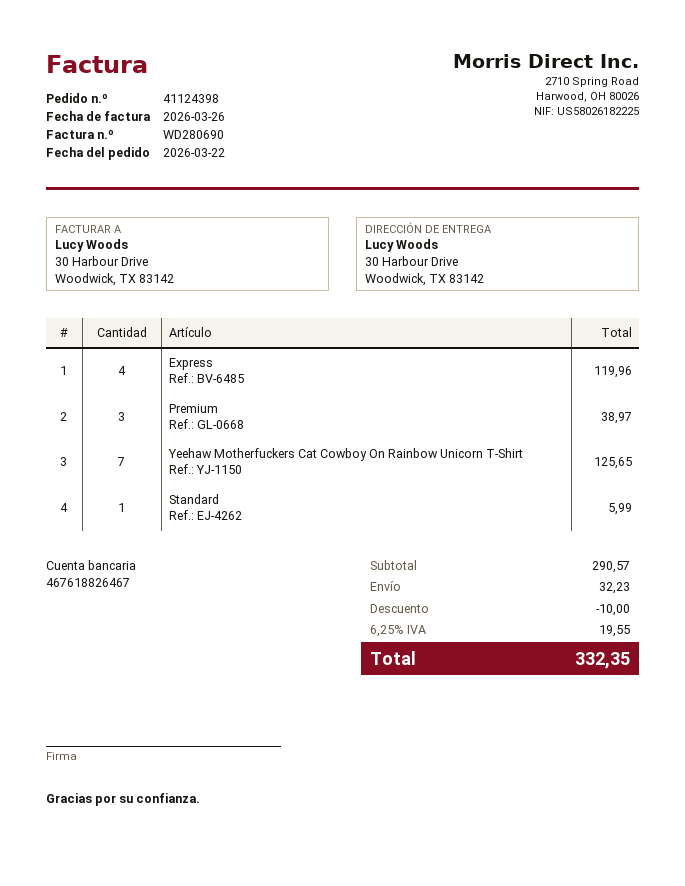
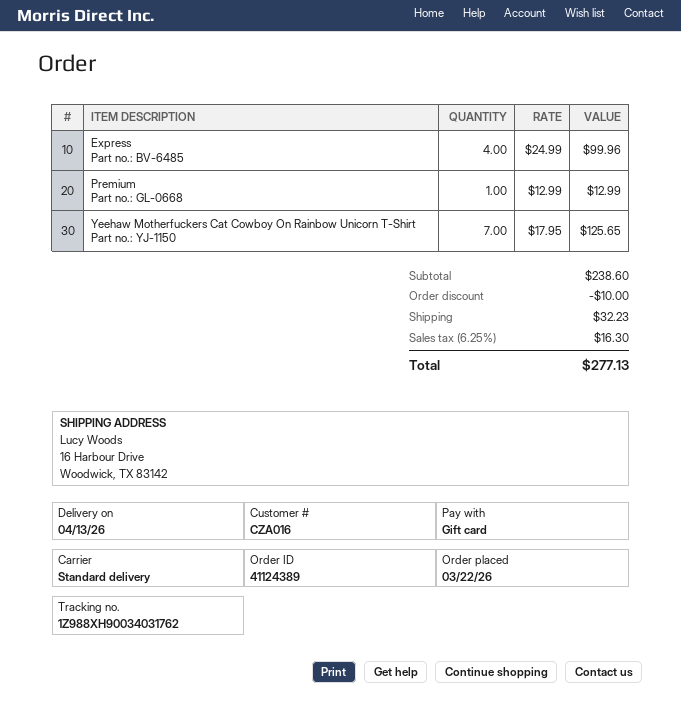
order number: 41124398 -> 41124389
ship to: 30 Harbour Drive, Woodwick, TX 83142 -> 16 Harbour Drive, Woodwick, TX 83142
Express: 4 for 119.96 -> 4 for 99.96
Premium: 3 for 38.97 -> 1 for 12.99
Standard: 1 for 5.99 -> none
subtotal: 290.57 -> 238.60
tax: 6.25% = 19.55 -> 6.25% = 16.30
total: 332.35 -> 277.13

